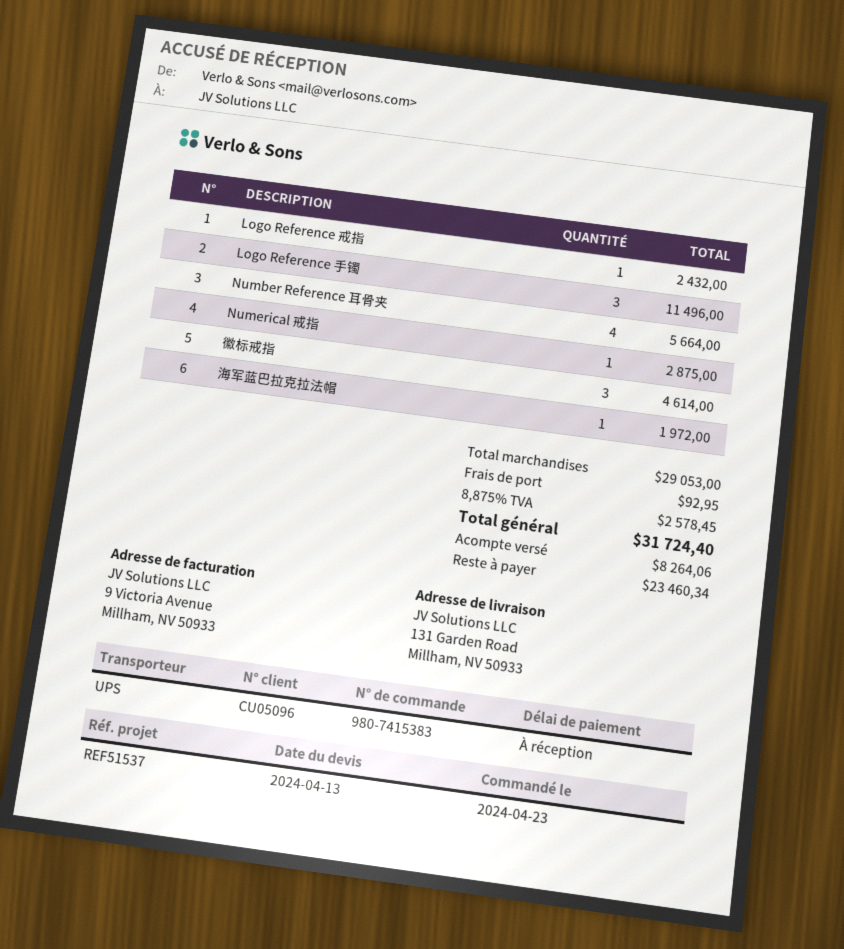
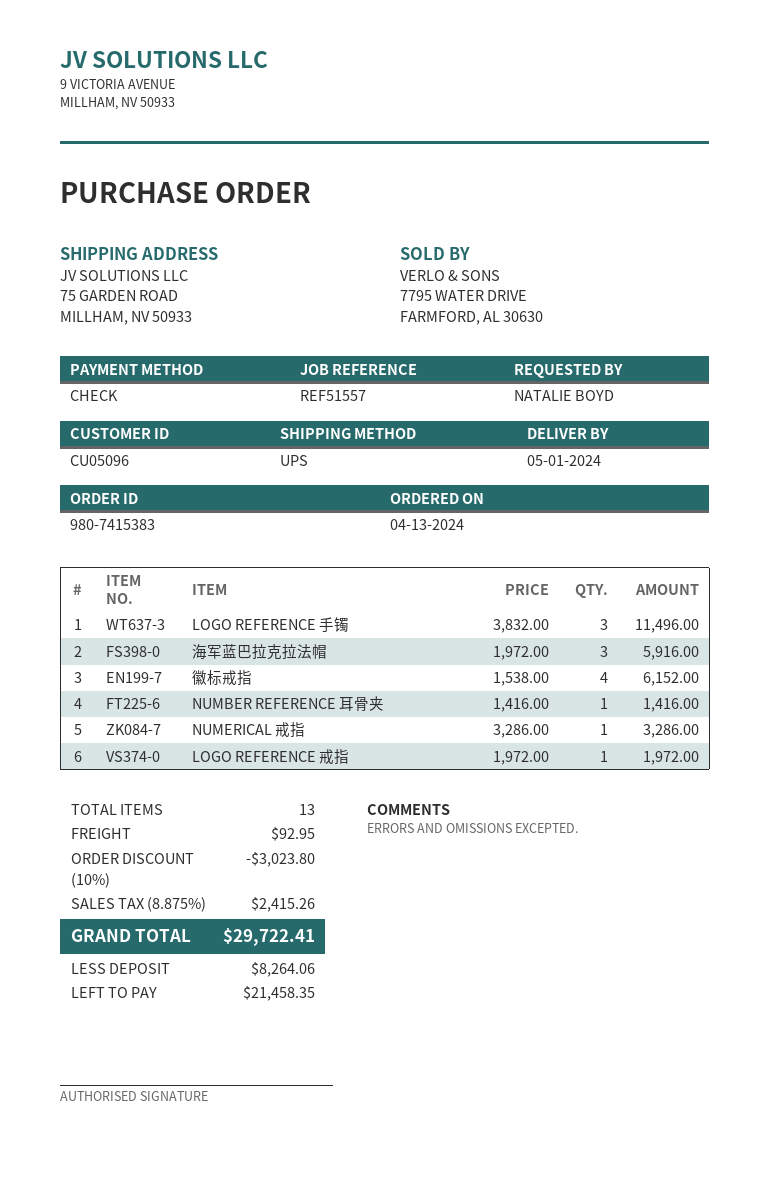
order date: 2024-04-23 -> 2024-04-13
reference: REF51537 -> REF51557
ship to: 131 Garden Road, Millham, NV 50933 -> 75 GARDEN ROAD, MILLHAM, NV 50933
Logo Reference 戒指: 1 for 2432.00 -> 1 for 1972.00
Number Reference 耳骨夹: 4 for 5664.00 -> 1 for 1416.00
Numerical 戒指: 1 for 2875.00 -> 1 for 3286.00
徽标戒指: 3 for 4614.00 -> 4 for 6152.00
海军蓝巴拉克拉法帽: 1 for 1972.00 -> 3 for 5916.00
discount: none -> 10% = 3023.80
tax: 8.875% = 2578.45 -> 8.875% = 2415.26
total: 31724.40 -> 29722.41
balance: 23460.34 -> 21458.35

